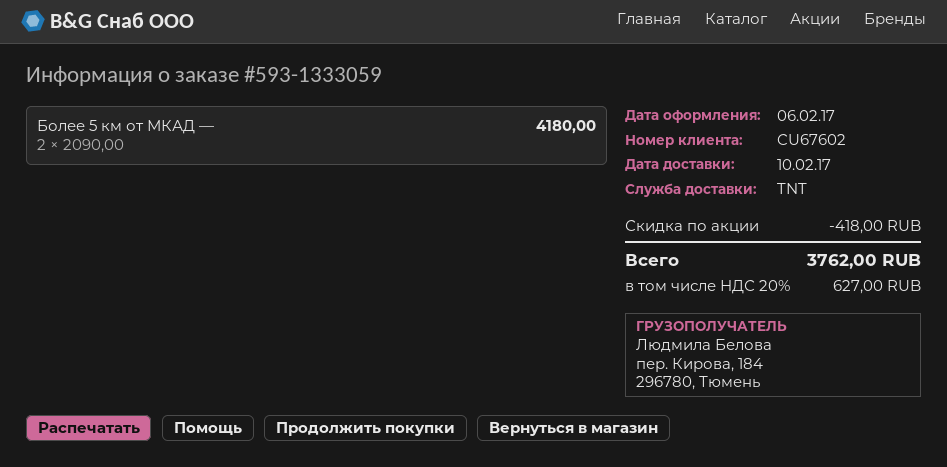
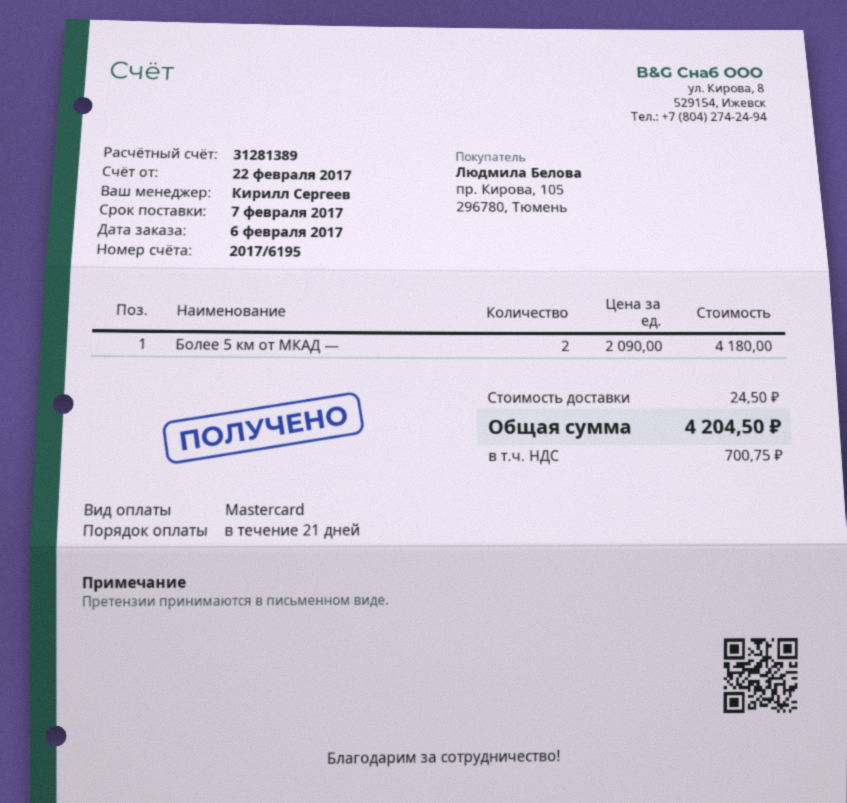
delivery date: 2017-02-10 -> 2017-02-07
discount: 418.00 -> none
shipping: none -> 24.50
tax: 627.00 -> 700.75
total: 3762.00 -> 4204.50

